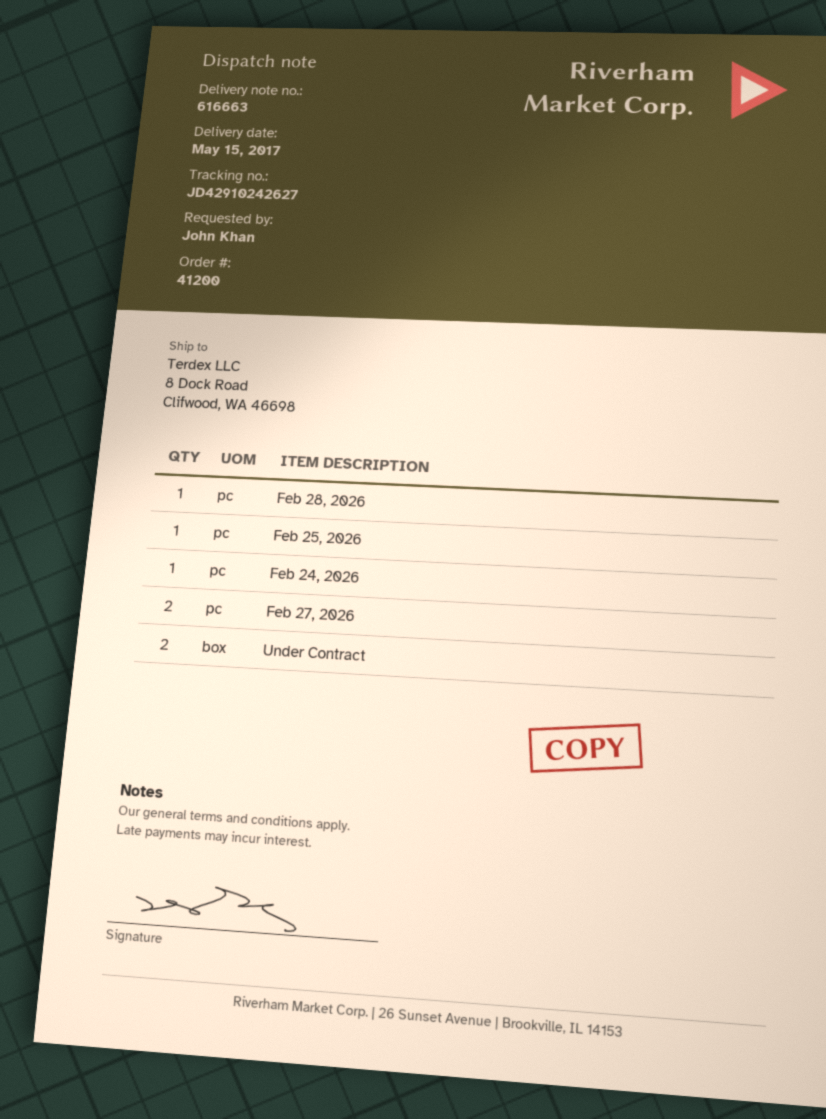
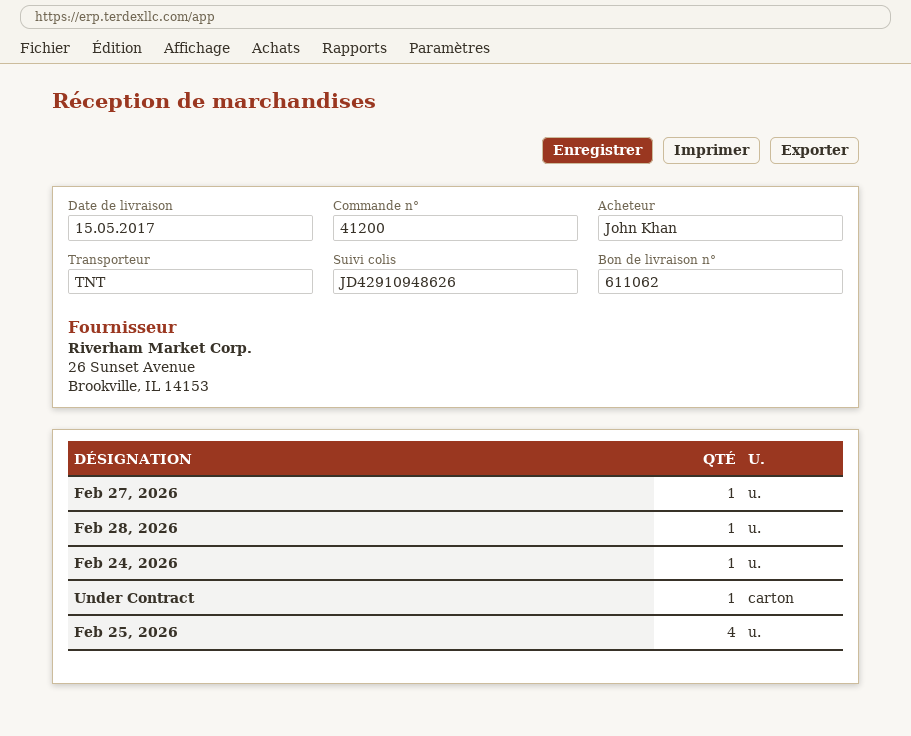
delivery note number: 616663 -> 611062
tracking number: JD42910242627 -> JD42910948626
Feb 25, 2026: 1 -> 4
Feb 27, 2026: 2 -> 1
Under Contract: 2 -> 1

